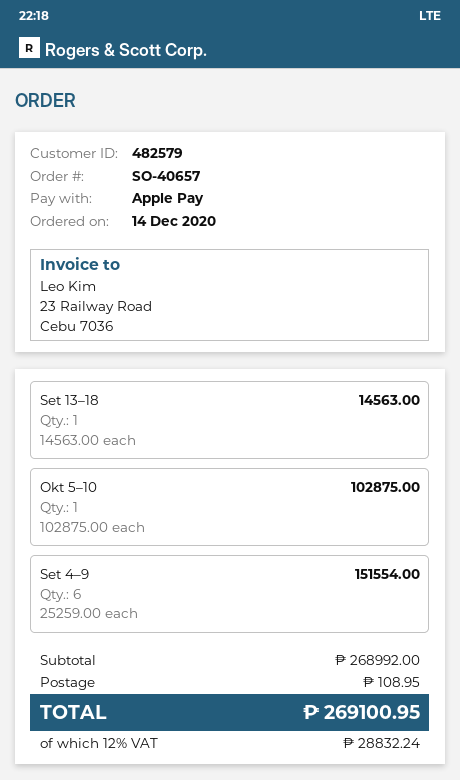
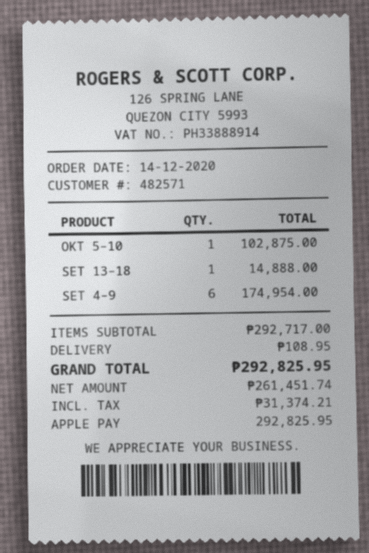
customer number: 482579 -> 482571
Set 13–18: 1 for 14563.00 -> 1 for 14888.00
Set 4–9: 6 for 151554.00 -> 6 for 174954.00
subtotal: 268992.00 -> 292717.00
tax: 28832.24 -> 31374.21
total: 269100.95 -> 292825.95

